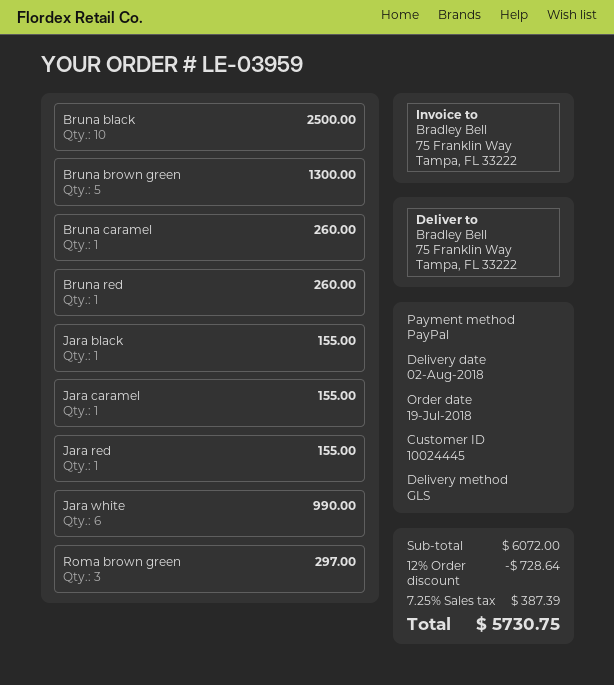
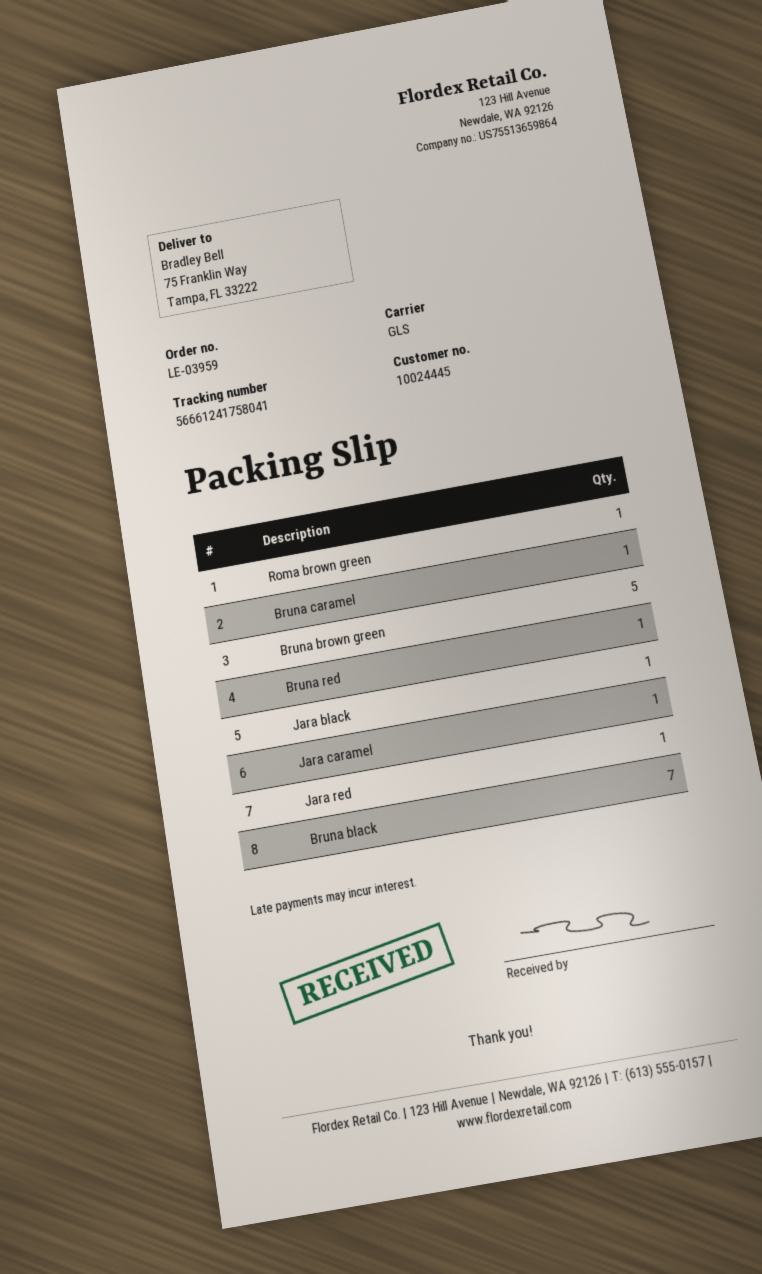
Bruna black: 10 -> 7
Jara white: 6 -> none
Roma brown green: 3 -> 1

